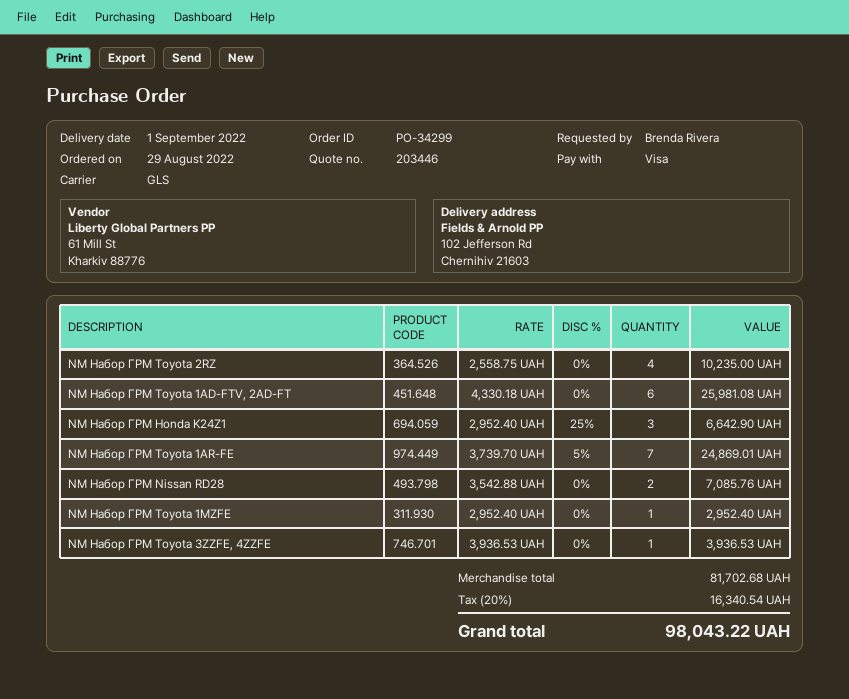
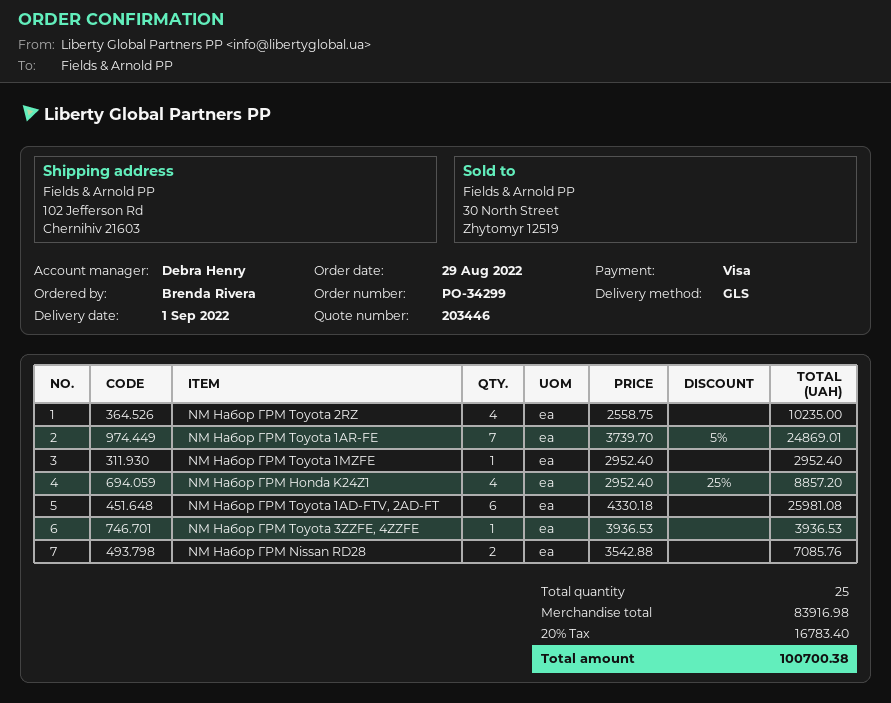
NM Набор ГРМ Honda K24Z1: 3 x 2952.40 - 25% = 6642.90 -> 4 x 2952.40 - 25% = 8857.20
subtotal: 81702.68 -> 83916.98
tax: 20% = 16340.54 -> 20% = 16783.40
total: 98043.22 -> 100700.38

